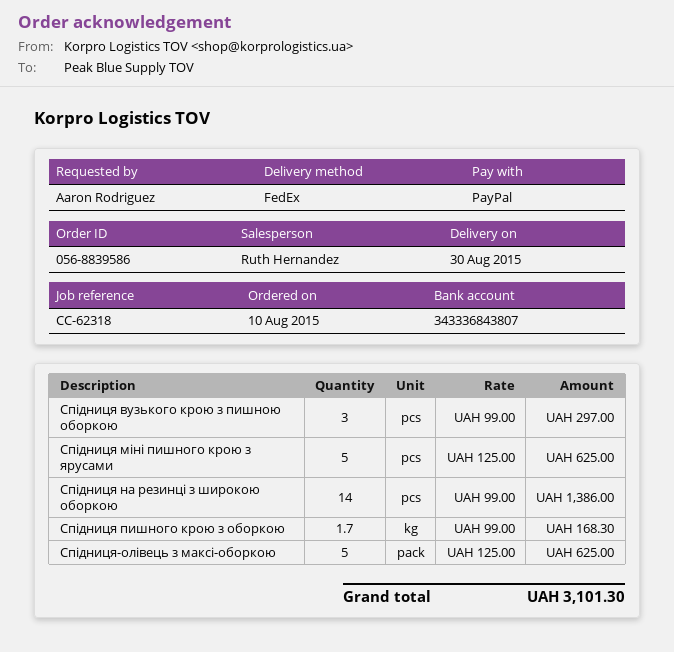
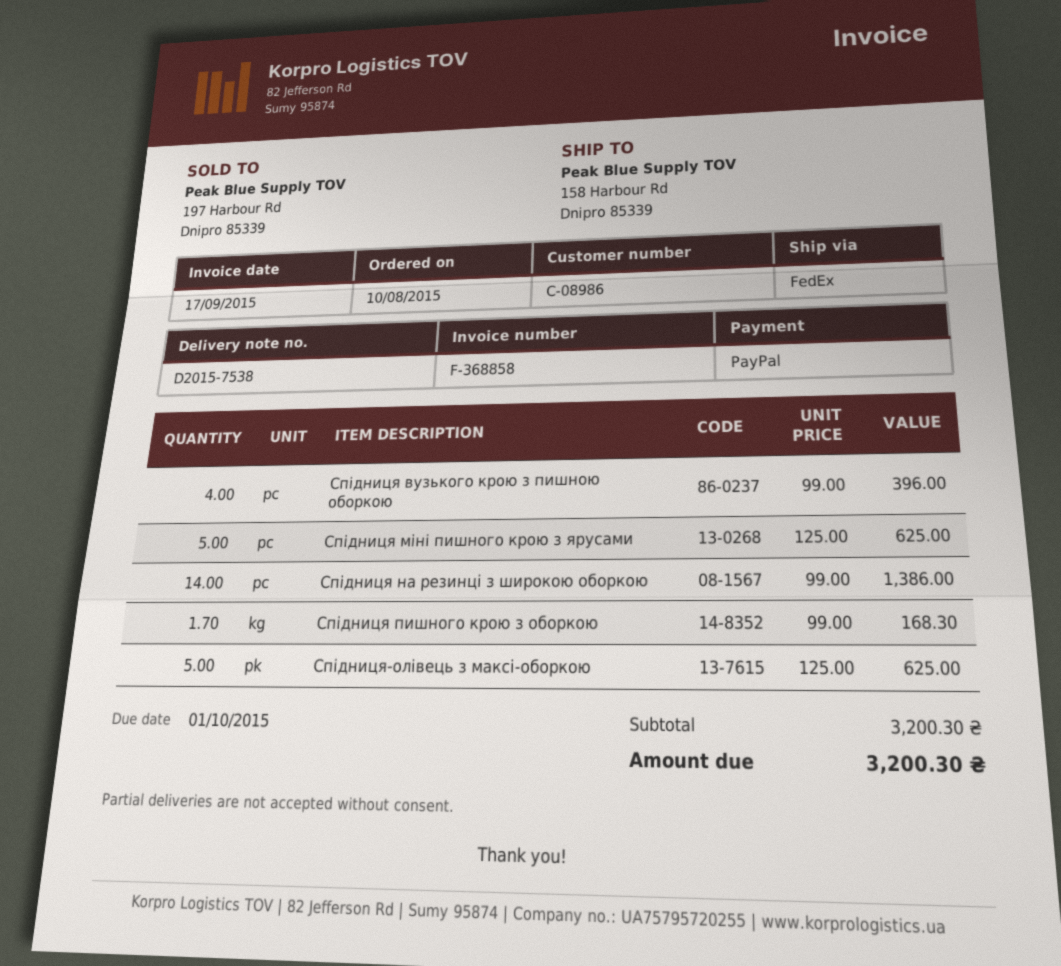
Спідниця вузького крою з пишною оборкою: 3 x 99.00 = 297.00 -> 4 x 99.00 = 396.00
total: 3101.30 -> 3200.30

